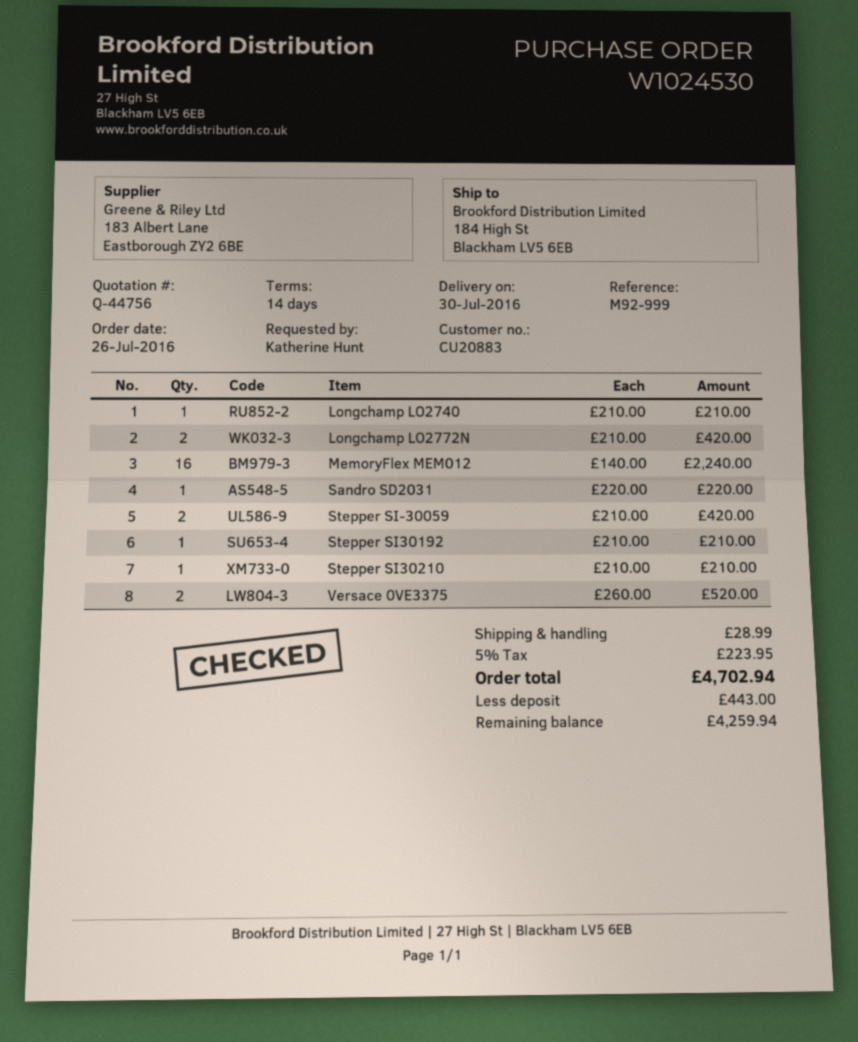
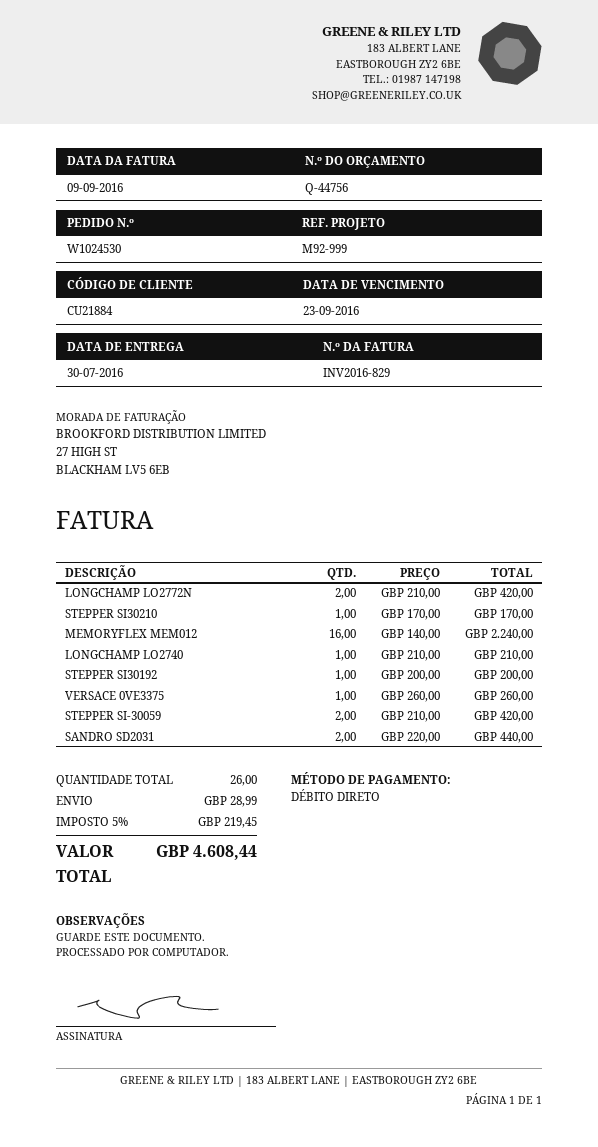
customer number: CU20883 -> CU21884
Sandro SD2031: 1 x 220.00 = 220.00 -> 2 x 220.00 = 440.00
Stepper SI30192: 1 x 210.00 = 210.00 -> 1 x 200.00 = 200.00
Stepper SI30210: 1 x 210.00 = 210.00 -> 1 x 170.00 = 170.00
Versace 0VE3375: 2 x 260.00 = 520.00 -> 1 x 260.00 = 260.00
tax: 5% = 223.95 -> 5% = 219.45
total: 4702.94 -> 4608.44

